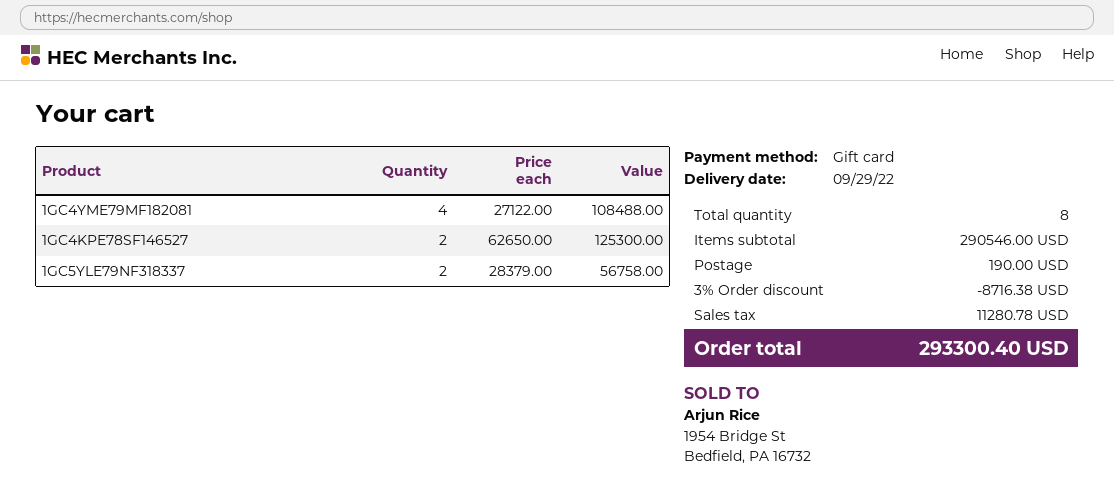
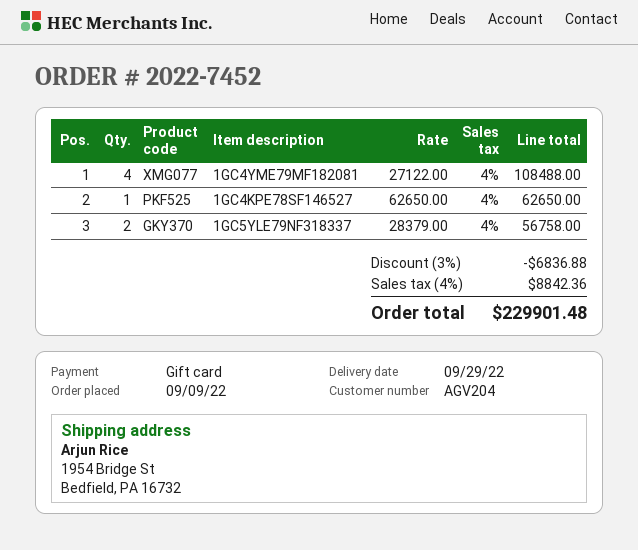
1GC4KPE78SF146527: 2 x 62650.00 = 125300.00 -> 1 x 62650.00 = 62650.00
discount: 3% = 8716.38 -> 3% = 6836.88
shipping: 190.00 -> none
tax: 11280.78 -> 8842.36
total: 293300.40 -> 229901.48

